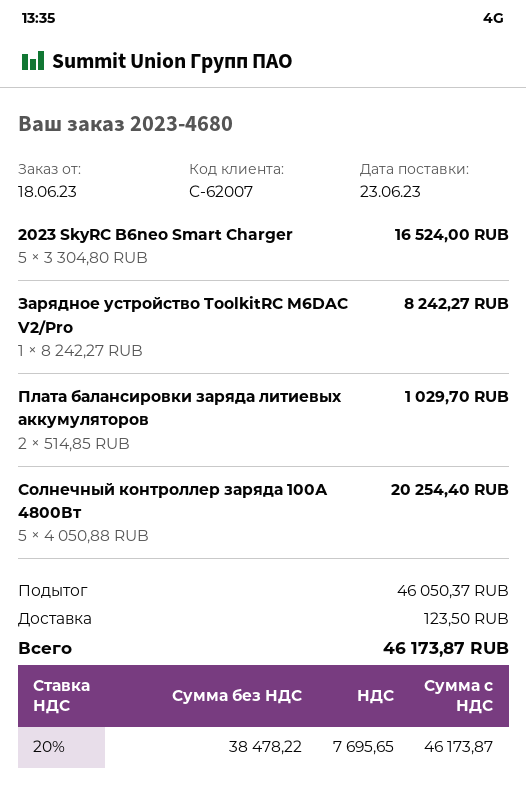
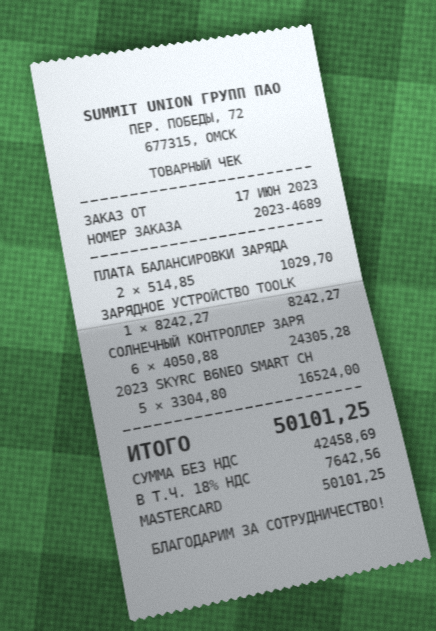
order number: 2023-4680 -> 2023-4689
order date: 2023-06-18 -> 2023-06-17
Солнечный контроллер заряда 100А 4800Вт: 5 x 4050.88 = 20254.40 -> 6 x 4050.88 = 24305.28
shipping: 123.50 -> none
net: 38478.22 -> 42458.69
tax: 20% = 7695.65 -> 18% = 7642.56
total: 46173.87 -> 50101.25

